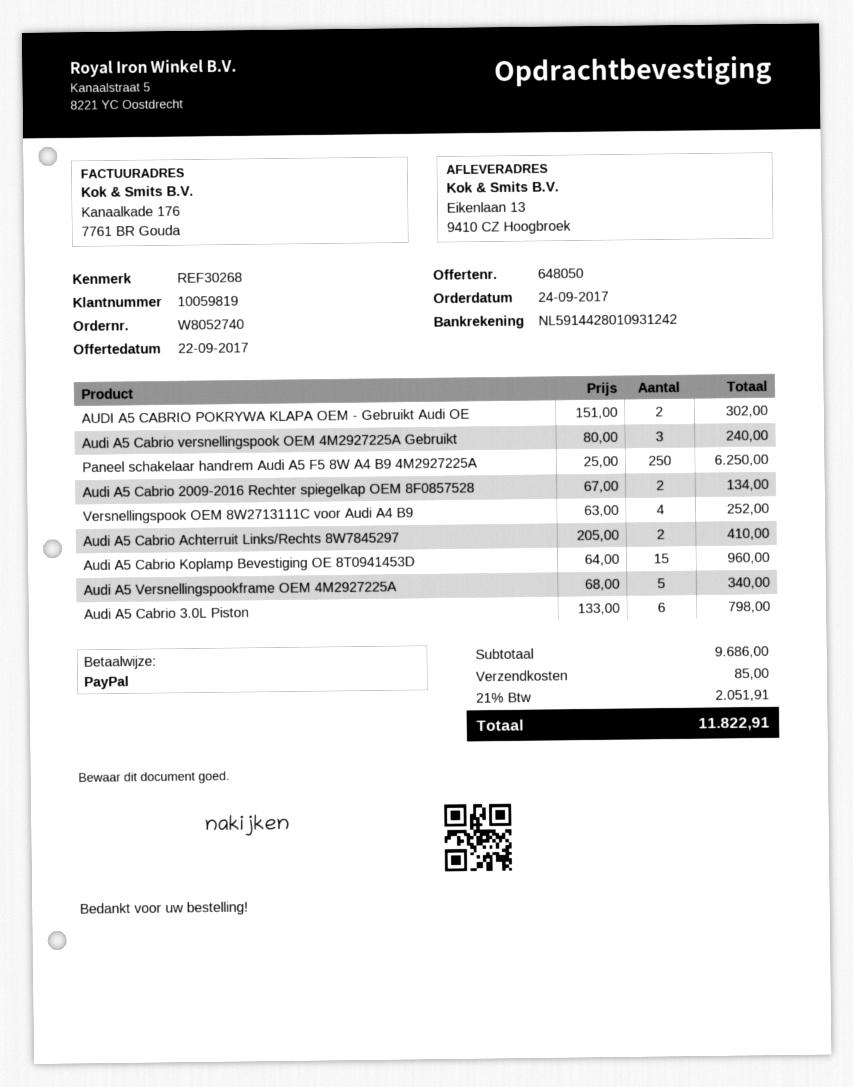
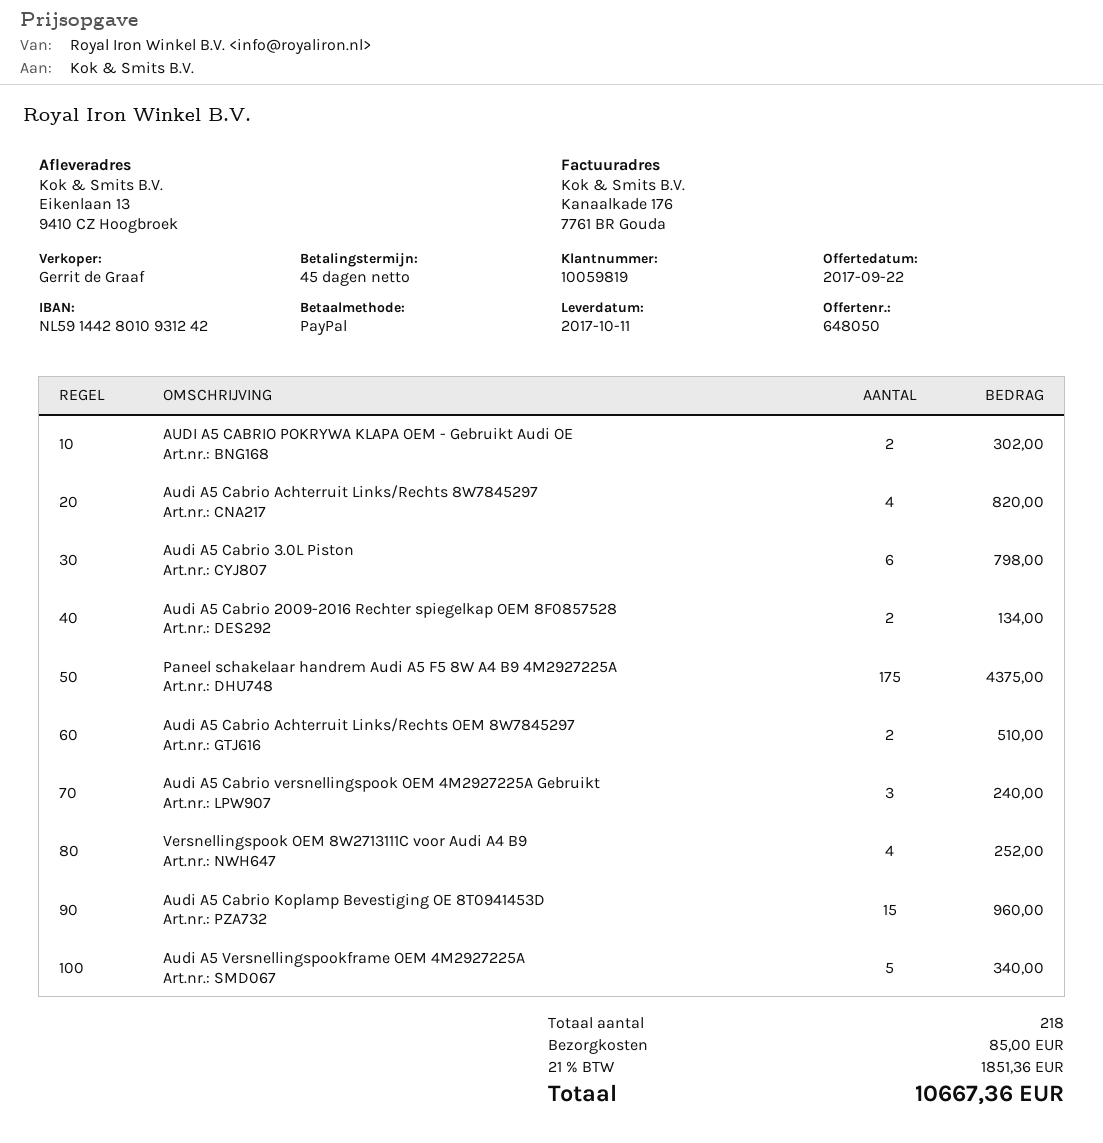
Paneel schakelaar handrem Audi A5 F5 8W A4 B9 4M2927225A: 250 for 6250.00 -> 175 for 4375.00
Audi A5 Cabrio Achterruit Links/Rechts 8W7845297: 2 for 410.00 -> 4 for 820.00
Audi A5 Cabrio Achterruit Links/Rechts OEM 8W7845297: none -> 2 for 510.00
tax: 21% = 2051.91 -> 21% = 1851.36
total: 11822.91 -> 10667.36

